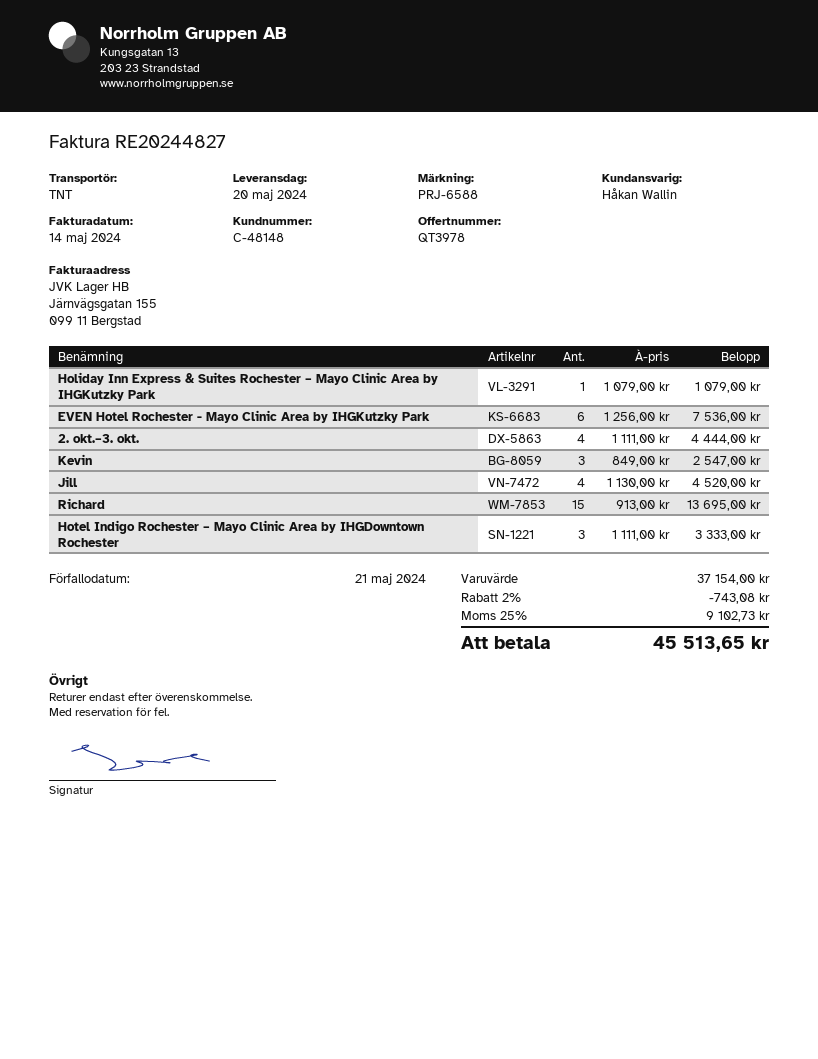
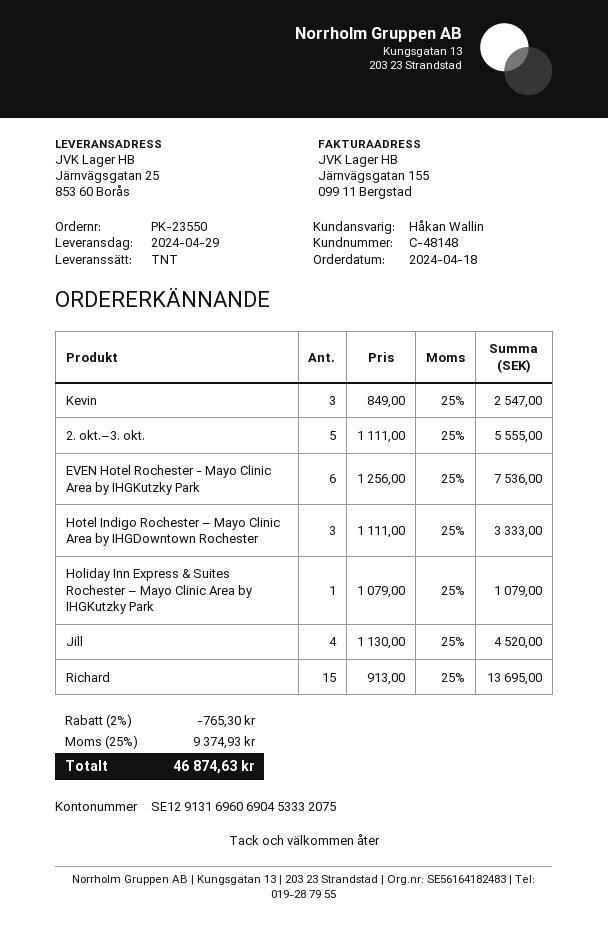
delivery date: 2024-05-20 -> 2024-04-29
2. okt.–3. okt.: 4 x 1111.00 = 4444.00 -> 5 x 1111.00 = 5555.00
discount: 2% = 743.08 -> 2% = 765.30
tax: 25% = 9102.73 -> 25% = 9374.93
total: 45513.65 -> 46874.63

